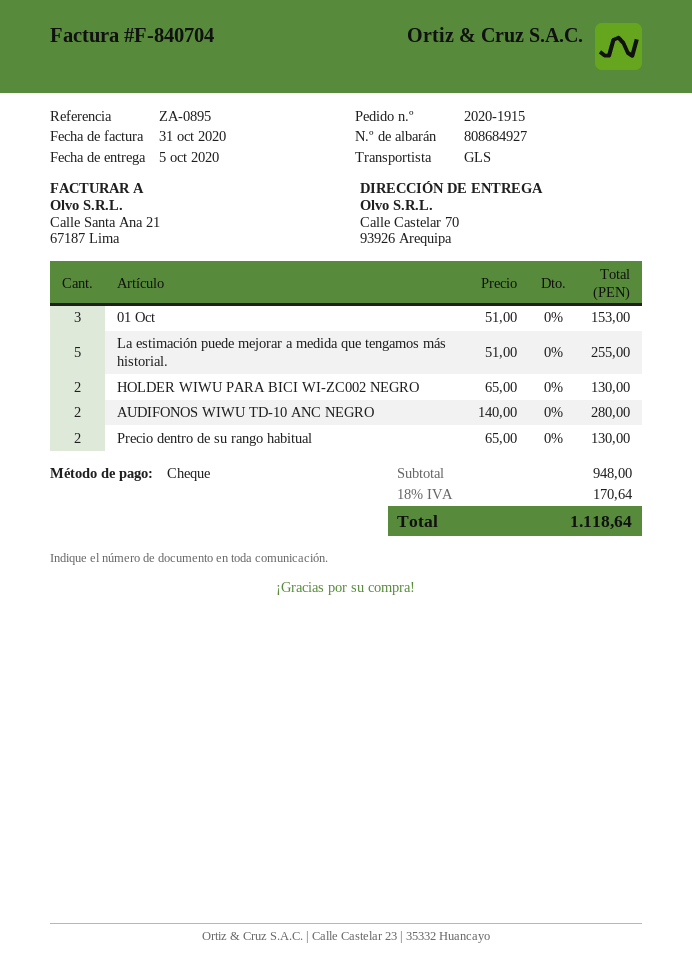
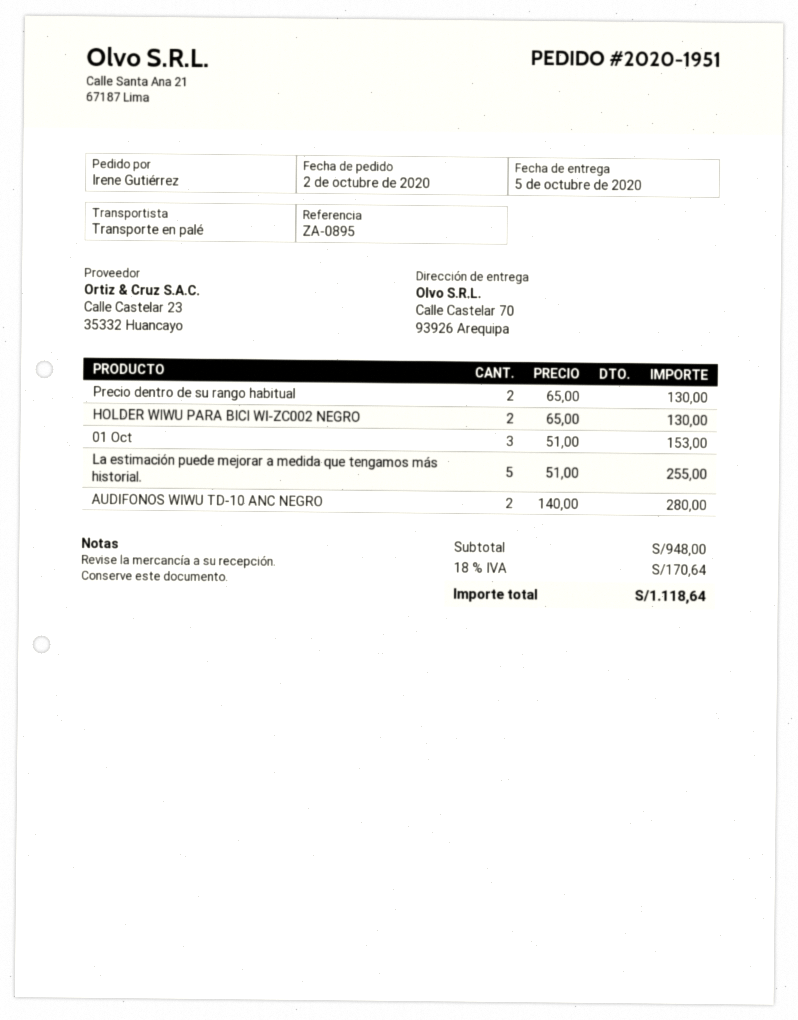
order number: 2020-1915 -> 2020-1951
shipping method: GLS -> pallet freight

